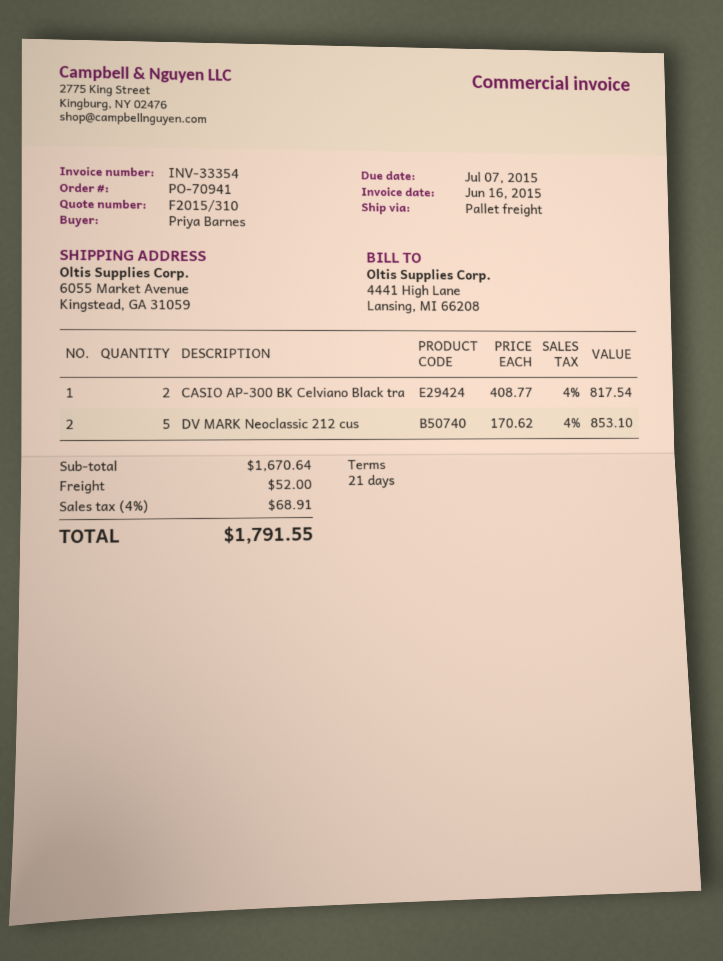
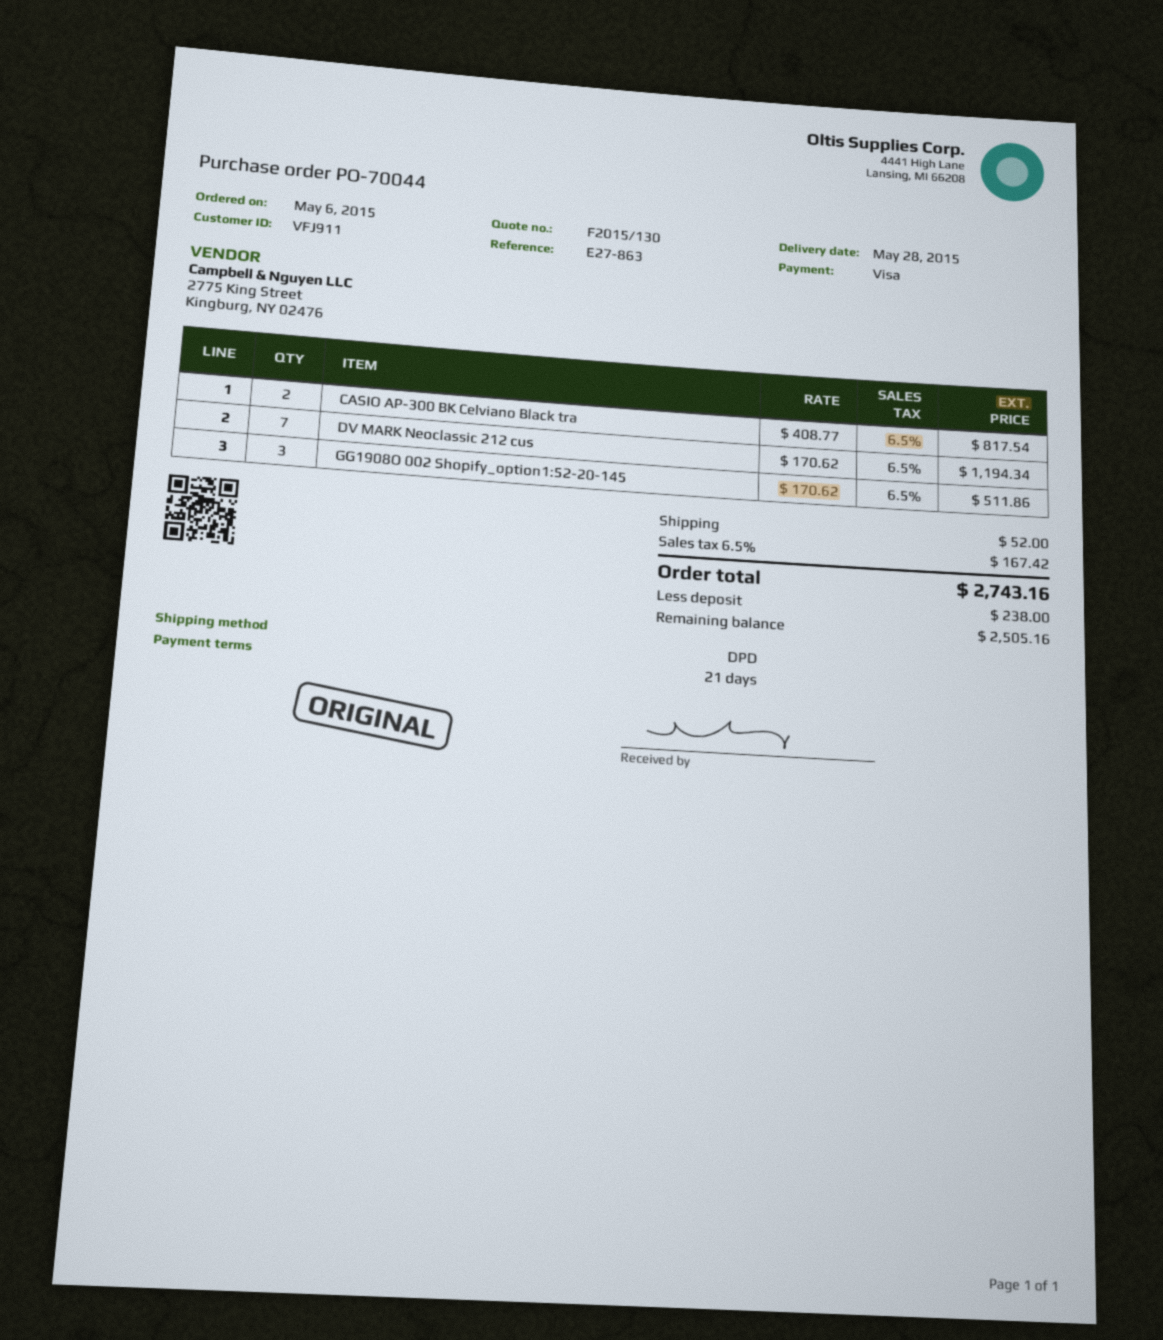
quote number: F2015/310 -> F2015/130
order number: PO-70941 -> PO-70044
shipping method: pallet freight -> DPD
DV MARK Neoclassic 212 cus: 5 x 170.62 = 853.10 -> 7 x 170.62 = 1194.34
GG1908O 002 Shopify_option1:52-20-145: none -> 3 x 170.62 = 511.86
tax: 4% = 68.91 -> 6.5% = 167.42
total: 1791.55 -> 2743.16

